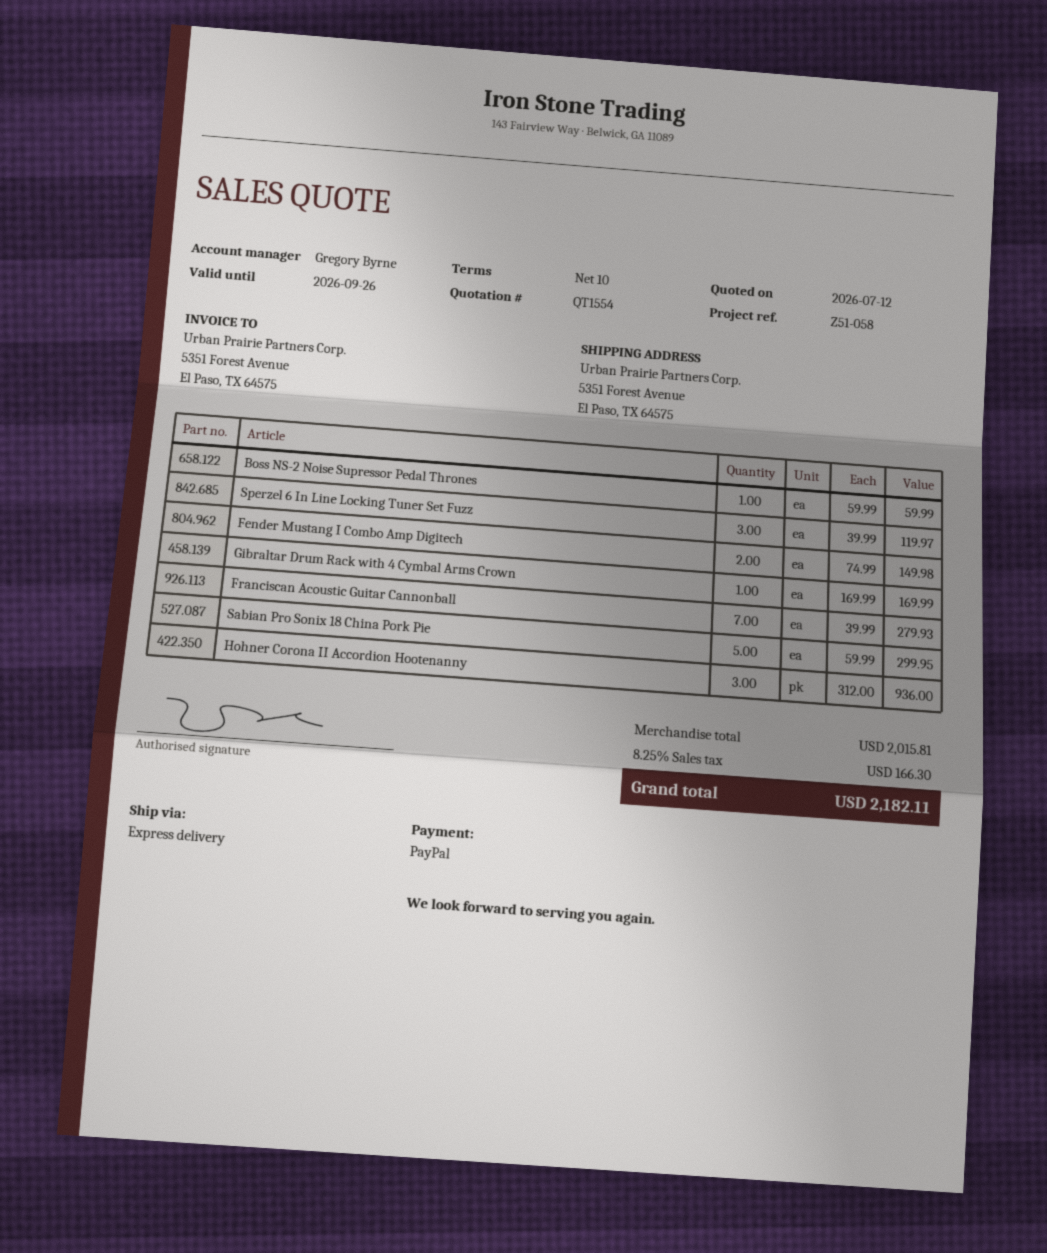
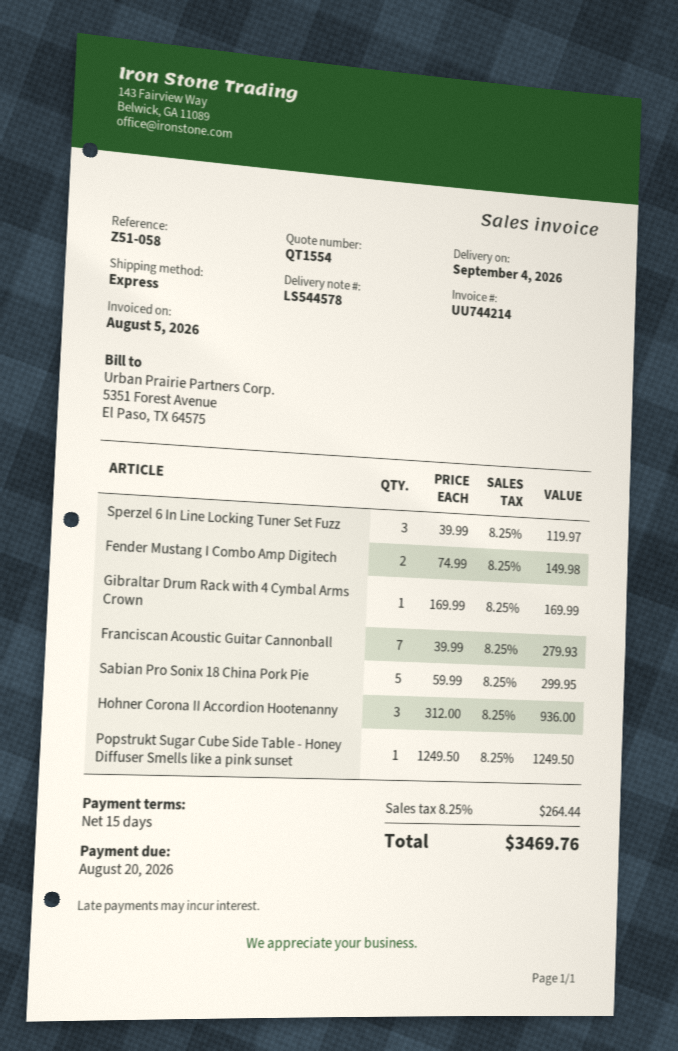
payment terms: 10 days -> 15 days
Boss NS-2 Noise Supressor Pedal Thrones: 1 x 59.99 = 59.99 -> none
Popstrukt Sugar Cube Side Table - Honey Diffuser Smells like a pink sunset: none -> 1 x 1249.50 = 1249.50
tax: 8.25% = 166.30 -> 8.25% = 264.44
total: 2182.11 -> 3469.76

